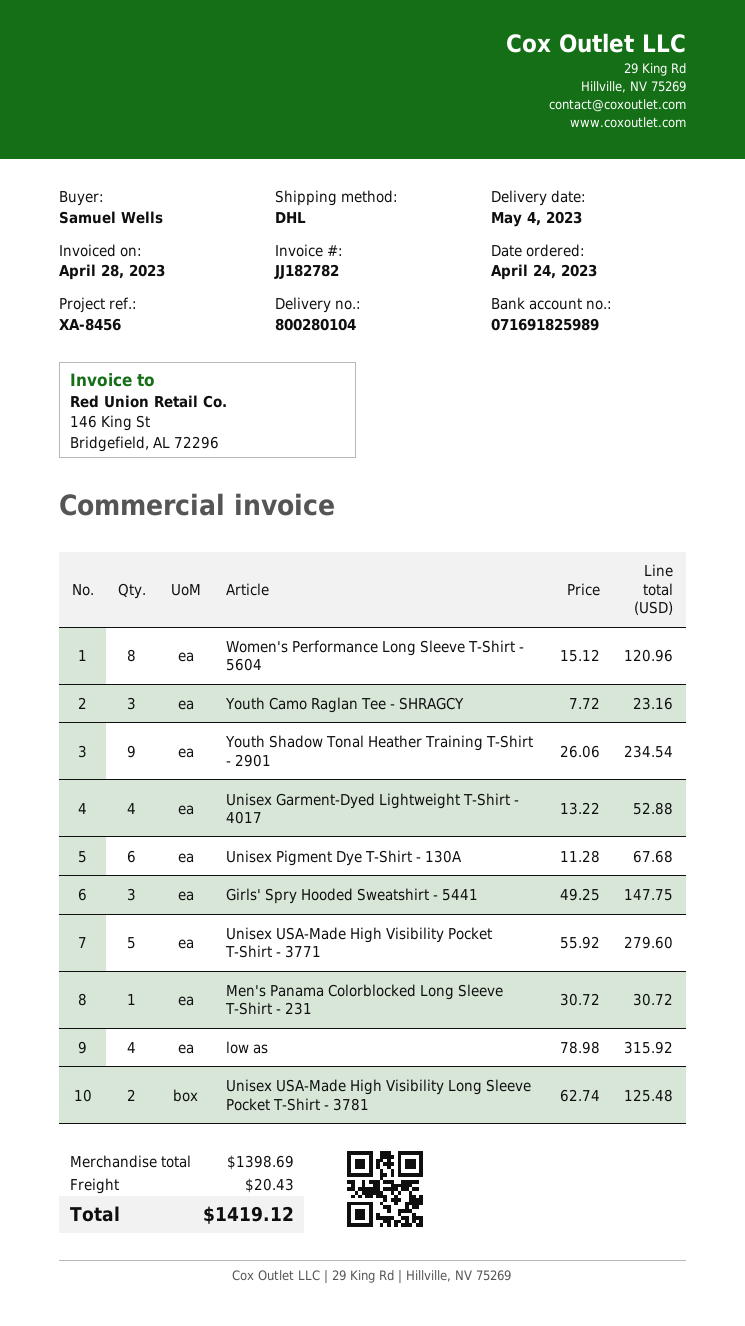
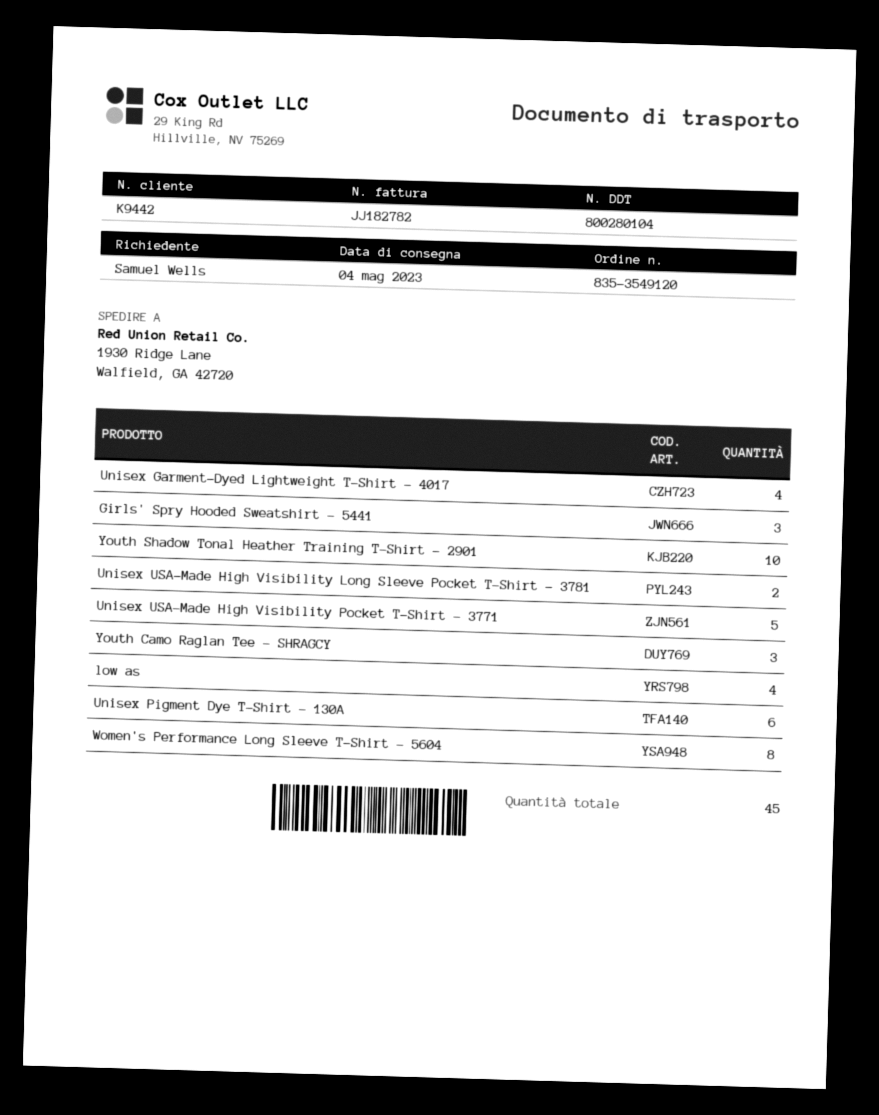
Youth Shadow Tonal Heather Training T-Shirt - 2901: 9 -> 10
Men's Panama Colorblocked Long Sleeve T-Shirt - 231: 1 -> none

